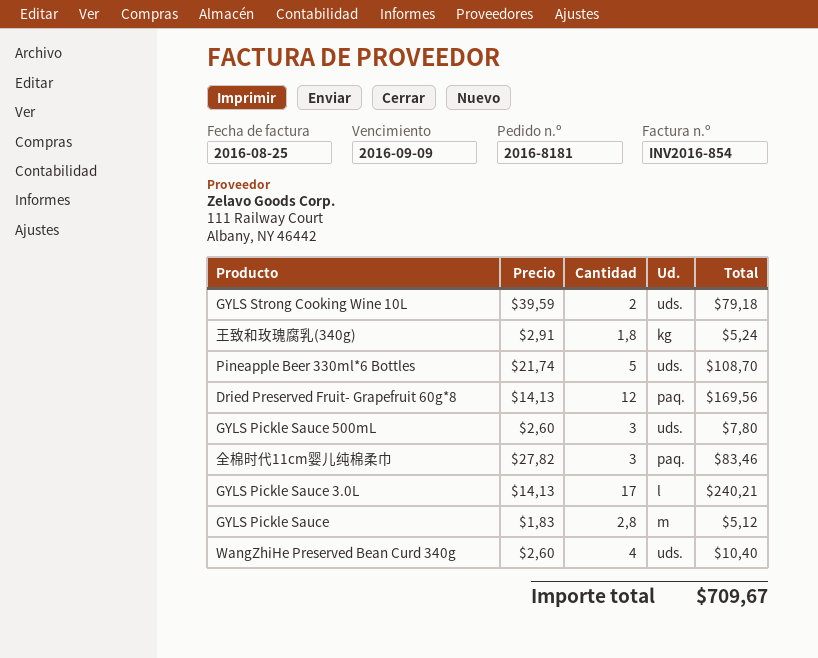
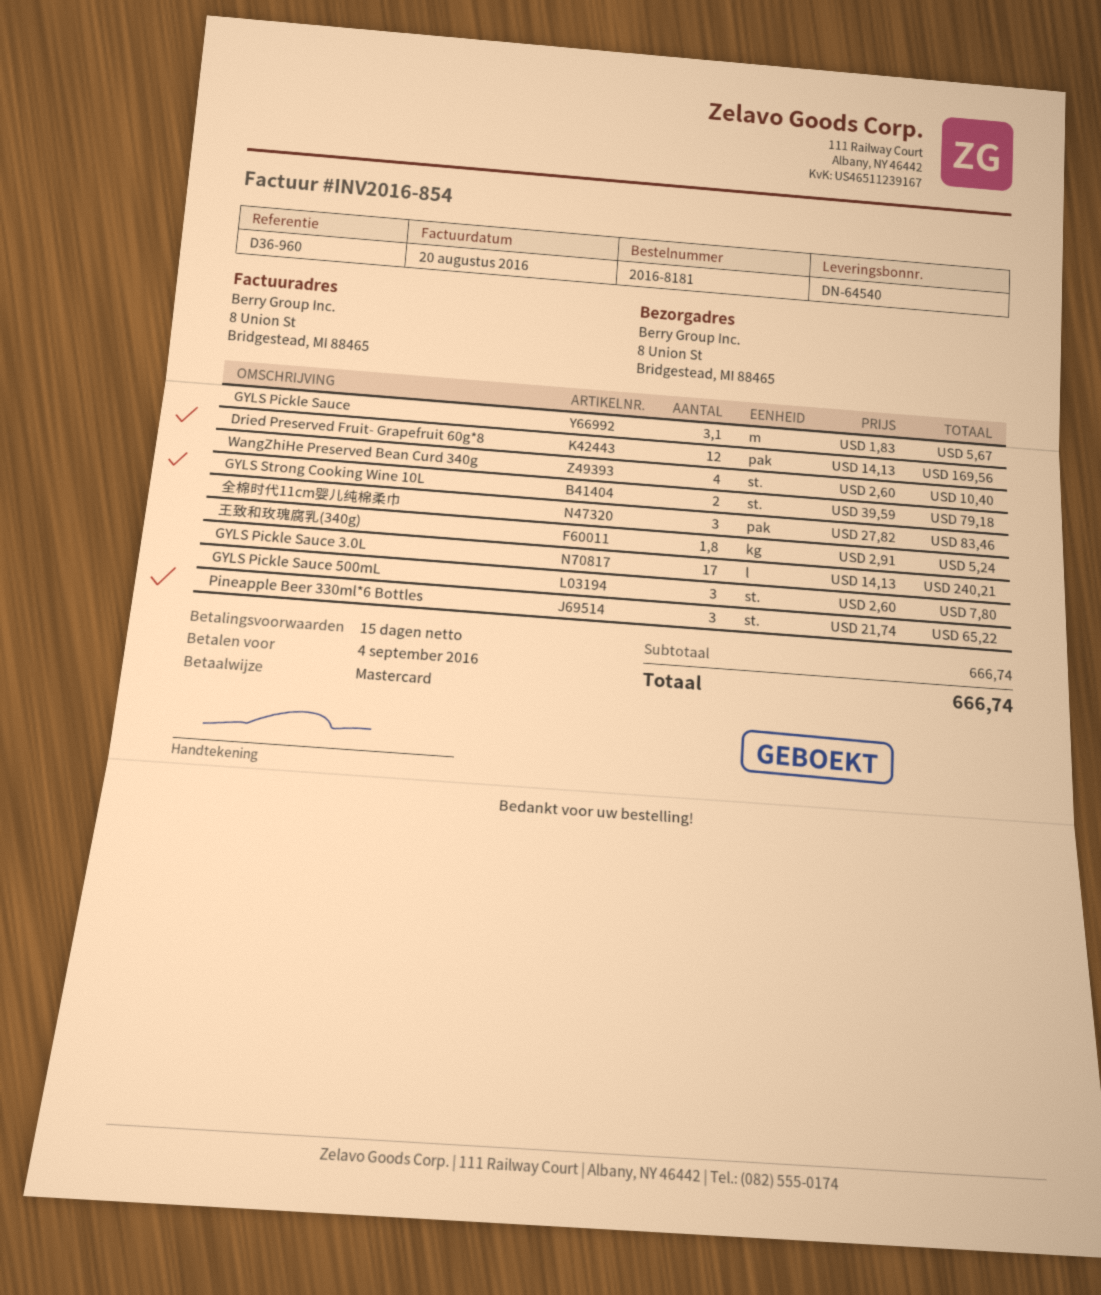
invoice date: 2016-08-25 -> 2016-08-20
due date: 2016-09-09 -> 2016-09-04
Pineapple Beer 330ml*6 Bottles: 5 x 21.74 = 108.70 -> 3 x 21.74 = 65.22
GYLS Pickle Sauce: 2.8 x 1.83 = 5.12 -> 3.1 x 1.83 = 5.67
total: 709.67 -> 666.74

